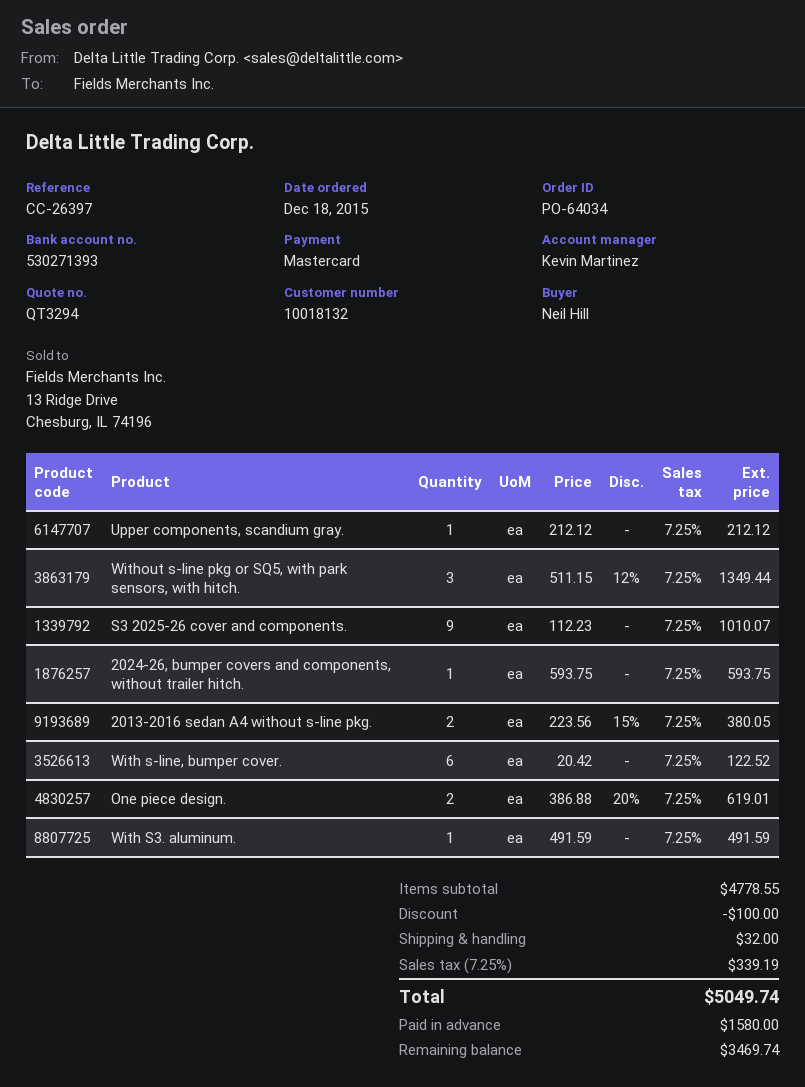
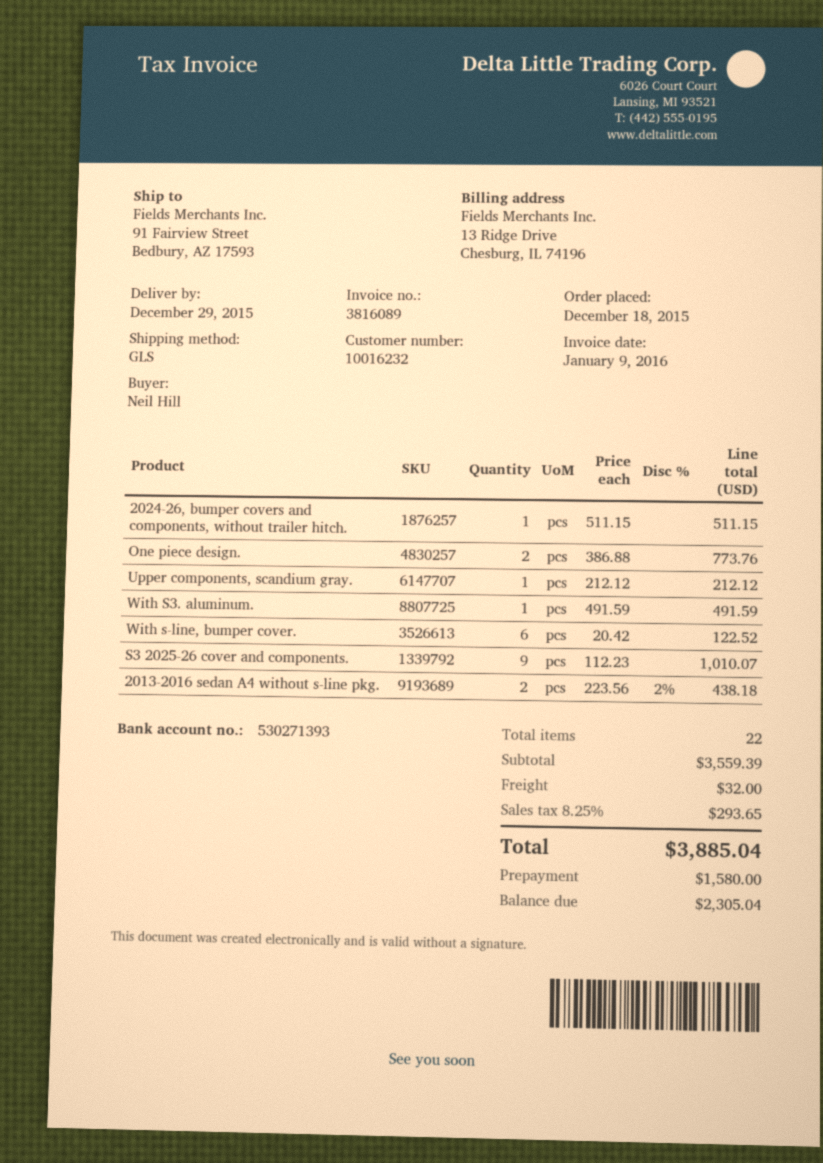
customer number: 10018132 -> 10016232
Without s-line pkg or SQ5, with park sensors, with hitch.: 3 x 511.15 - 12% = 1349.44 -> none
2024-26, bumper covers and components, without trailer hitch.: 1 x 593.75 = 593.75 -> 1 x 511.15 = 511.15
2013-2016 sedan A4 without s-line pkg.: 2 x 223.56 - 15% = 380.05 -> 2 x 223.56 - 2% = 438.18
One piece design.: 2 x 386.88 - 20% = 619.01 -> 2 x 386.88 = 773.76
subtotal: 4778.55 -> 3559.39
discount: 100.00 -> none
tax: 7.25% = 339.19 -> 8.25% = 293.65
total: 5049.74 -> 3885.04
balance: 3469.74 -> 2305.04

